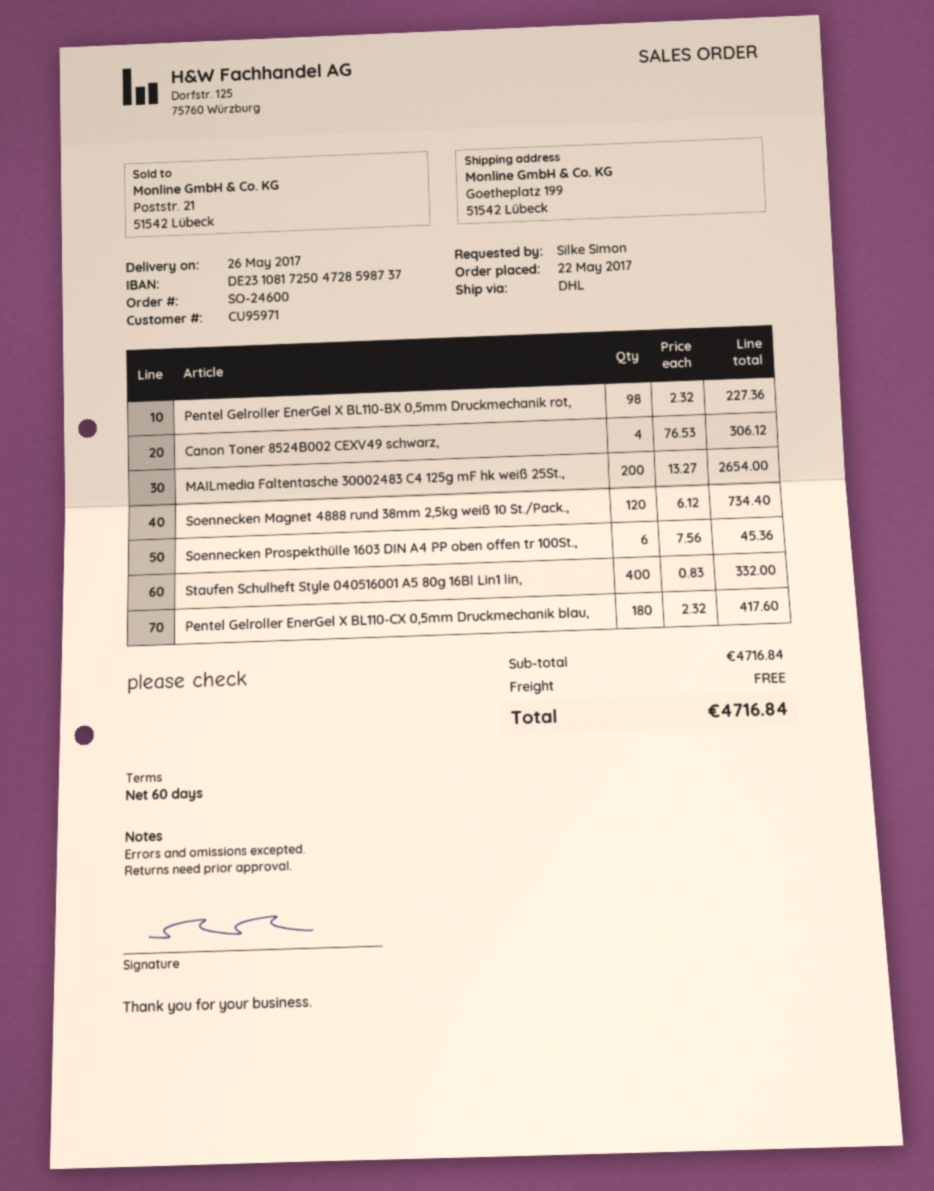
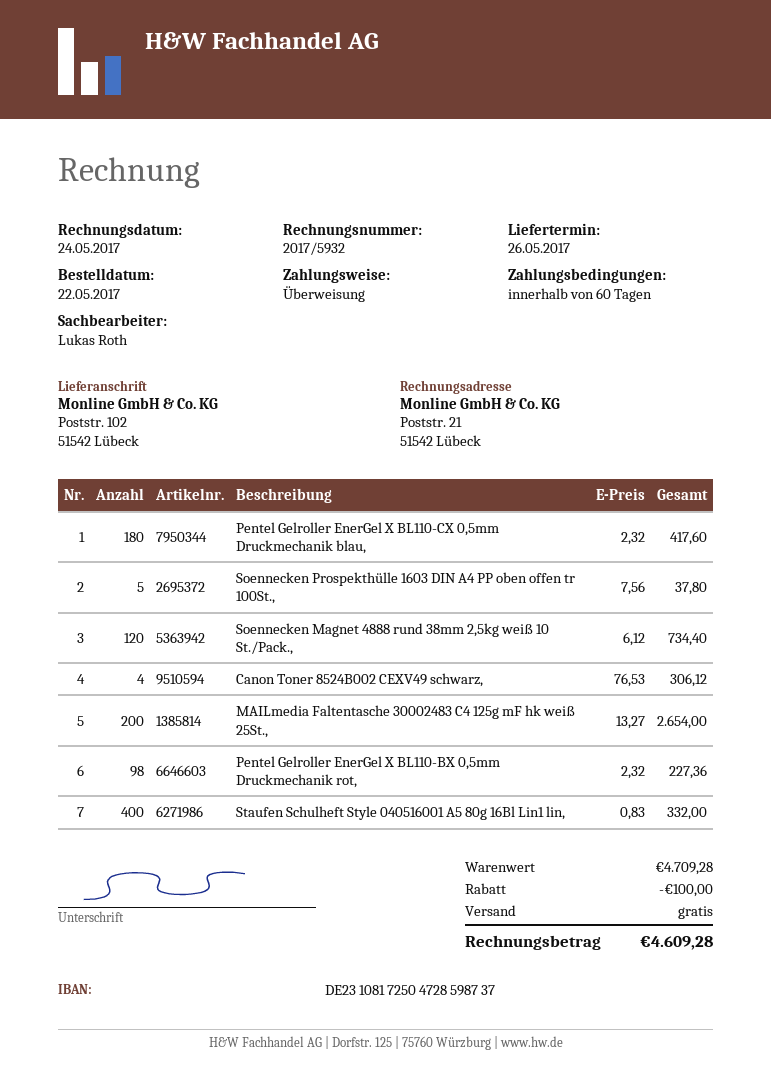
ship to: Goetheplatz 199, 51542 Lübeck -> Poststr. 102, 51542 Lübeck
Soennecken Prospekthülle 1603 DIN A4 PP oben offen tr 100St.,: 6 x 7.56 = 45.36 -> 5 x 7.56 = 37.80
subtotal: 4716.84 -> 4709.28
discount: none -> 100.00
total: 4716.84 -> 4609.28

